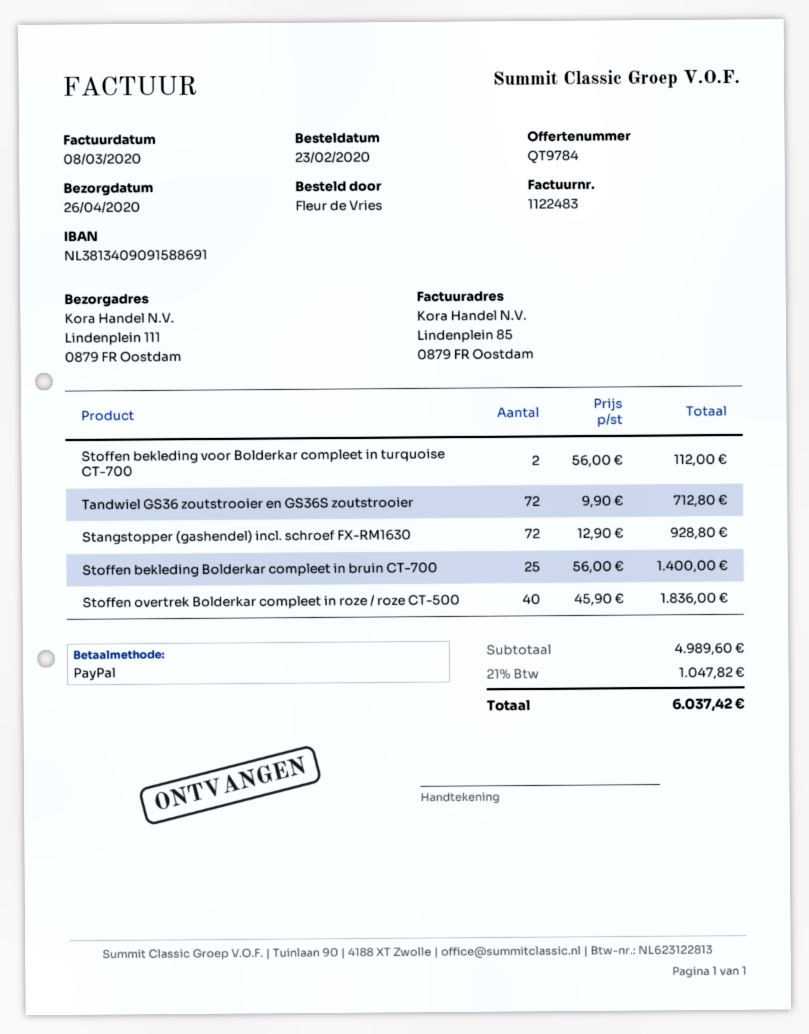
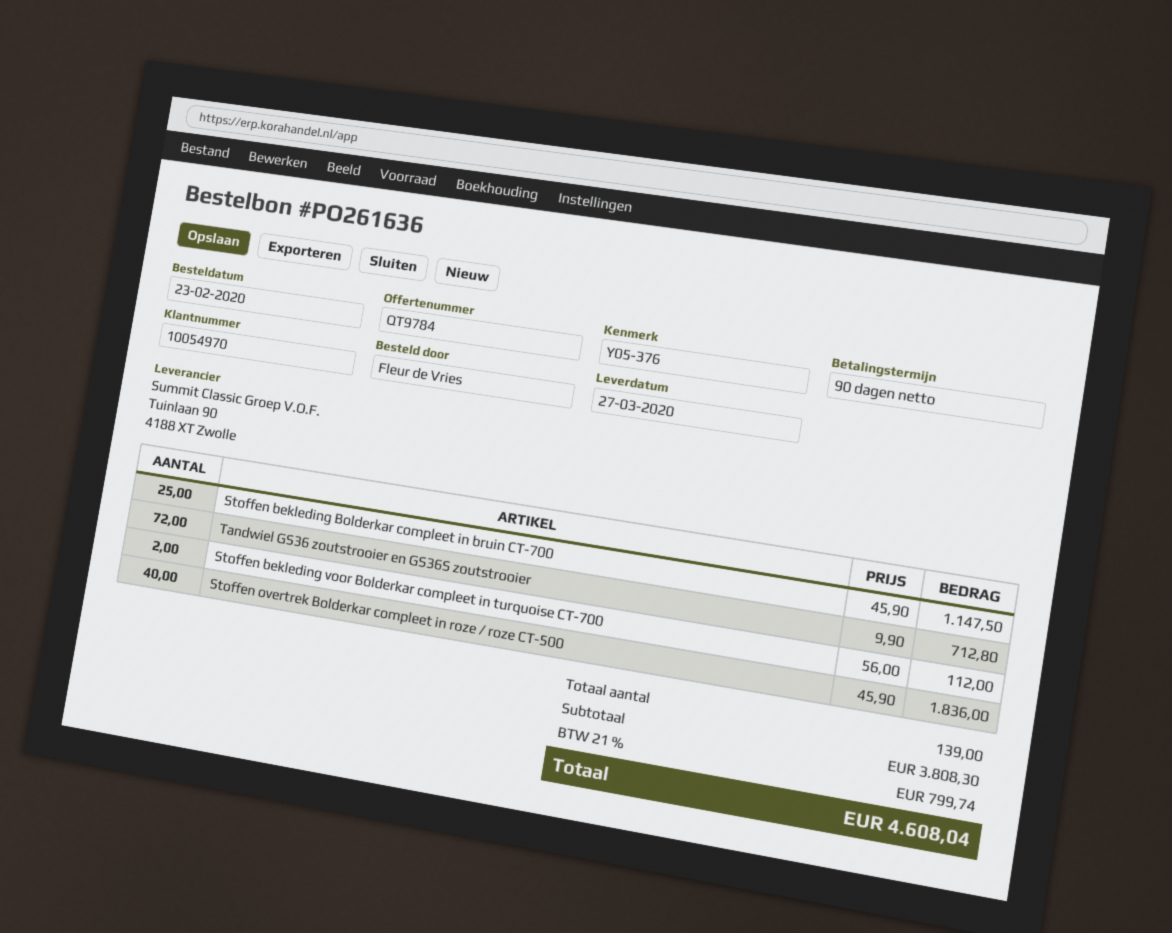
delivery date: 2020-04-26 -> 2020-03-27
Stangstopper (gashendel) incl. schroef FX-RM1630: 72 x 12.90 = 928.80 -> none
Stoffen bekleding Bolderkar compleet in bruin CT-700: 25 x 56.00 = 1400.00 -> 25 x 45.90 = 1147.50
subtotal: 4989.60 -> 3808.30
tax: 21% = 1047.82 -> 21% = 799.74
total: 6037.42 -> 4608.04

